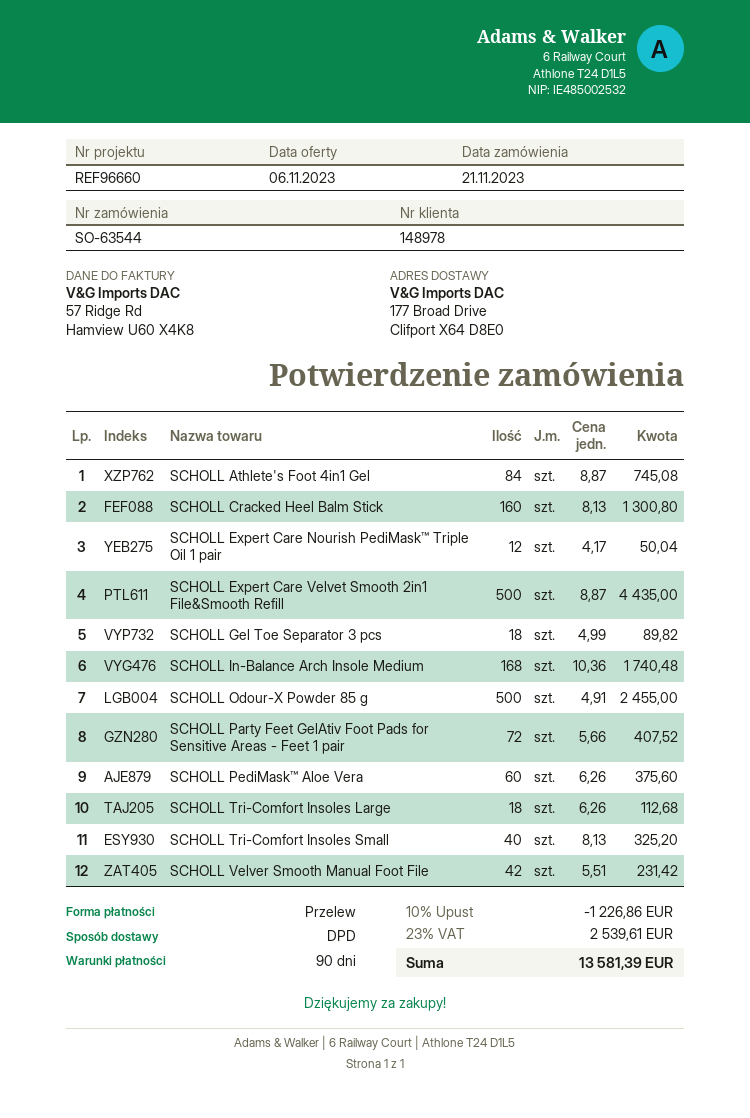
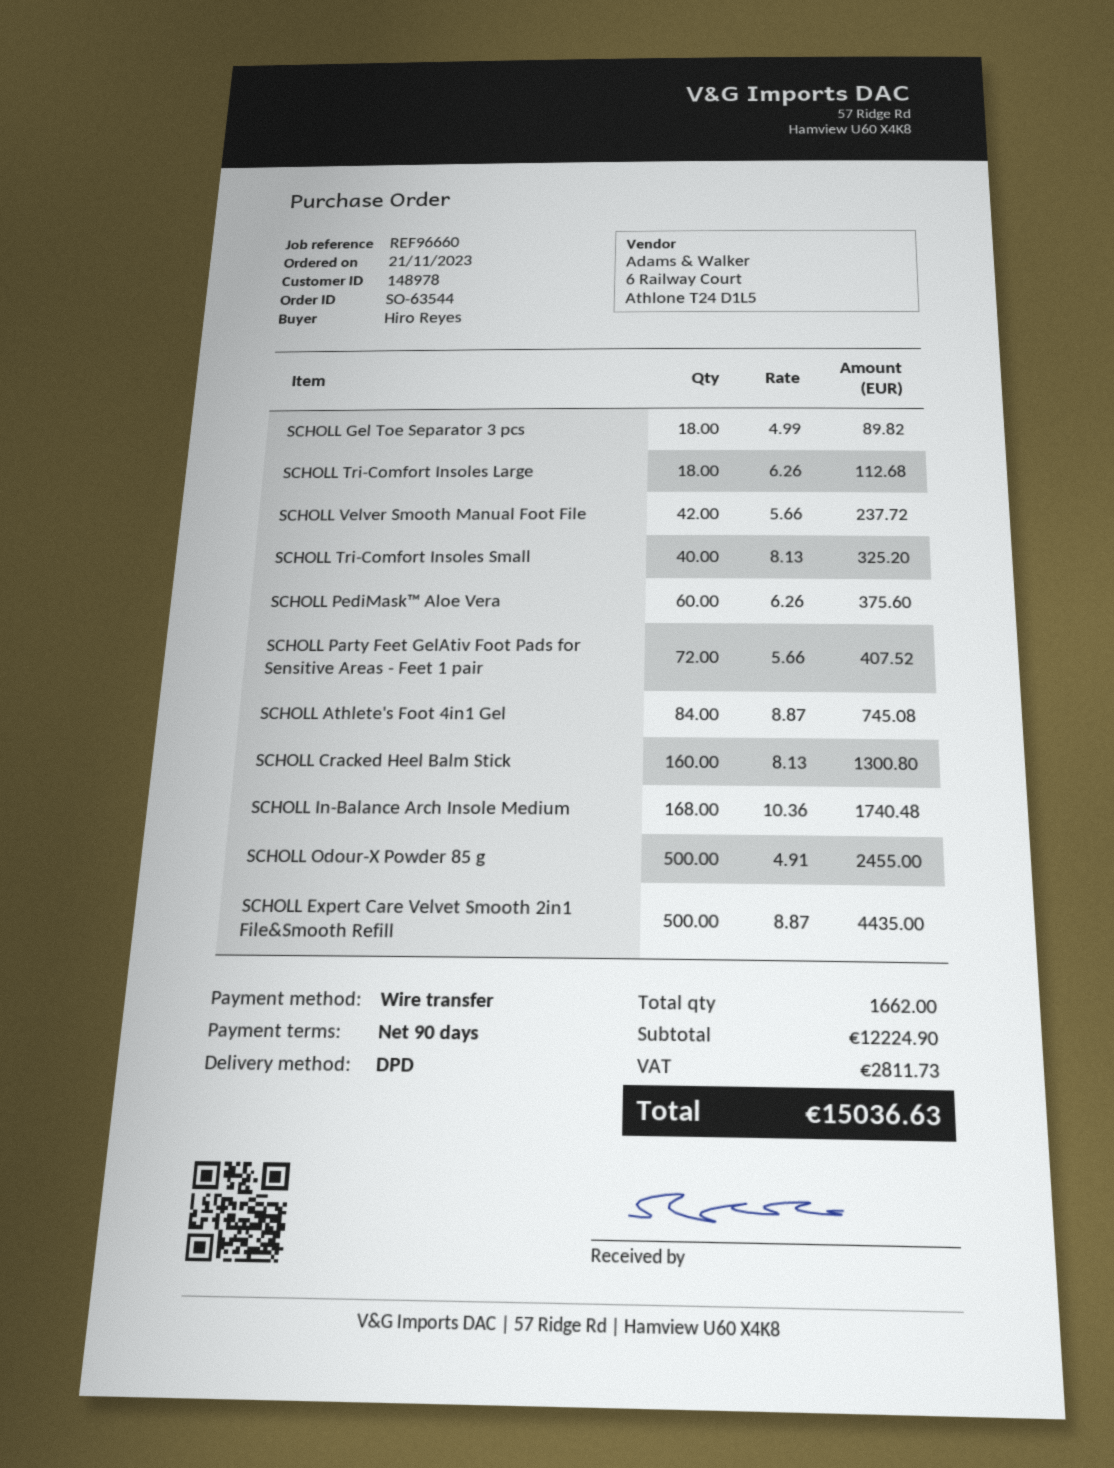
SCHOLL Expert Care Nourish PediMask™ Triple Oil 1 pair: 12 x 4.17 = 50.04 -> none
SCHOLL Velver Smooth Manual Foot File: 42 x 5.51 = 231.42 -> 42 x 5.66 = 237.72
discount: 10% = 1226.86 -> none
tax: 2539.61 -> 2811.73
total: 13581.39 -> 15036.63

